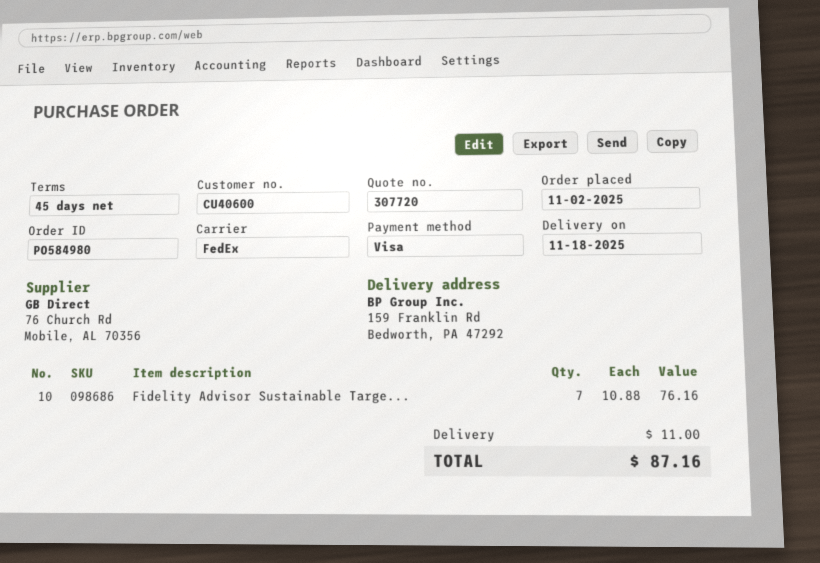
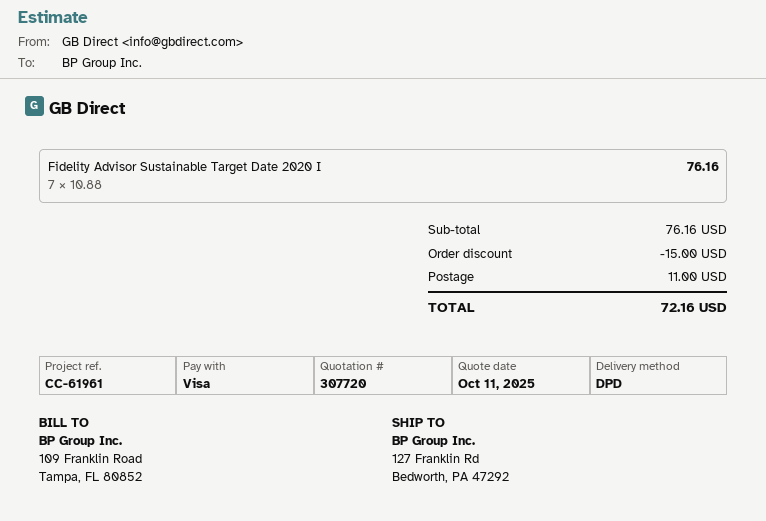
shipping method: FedEx -> DPD
ship to: 159 Franklin Rd, Bedworth, PA 47292 -> 127 Franklin Rd, Bedworth, PA 47292
discount: none -> 15.00
total: 87.16 -> 72.16

